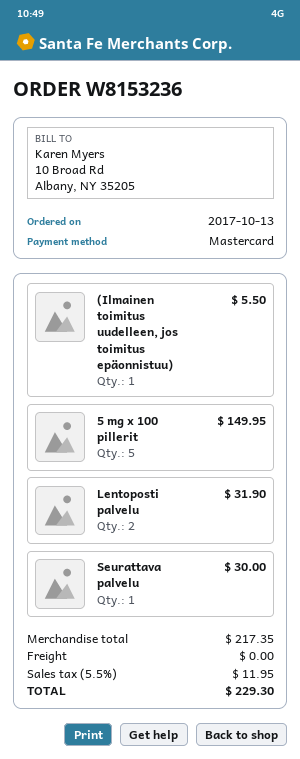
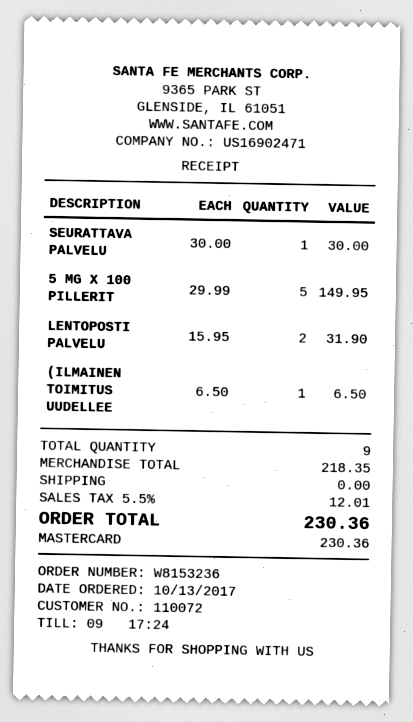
(Ilmainen toimitus uudelleen, jos toimitus epäonnistuu): 1 for 5.50 -> 1 for 6.50
subtotal: 217.35 -> 218.35
tax: 5.5% = 11.95 -> 5.5% = 12.01
total: 229.30 -> 230.36

